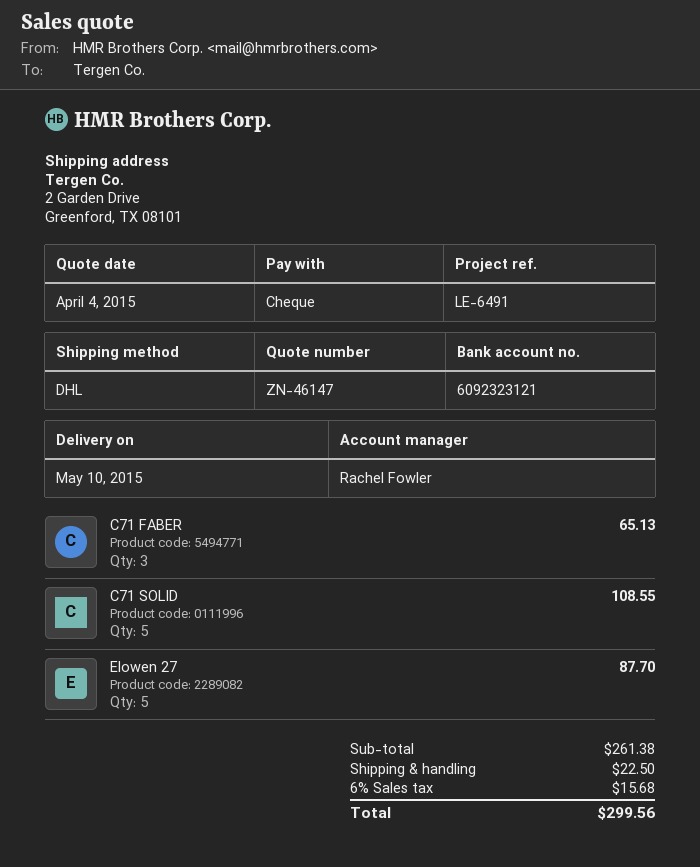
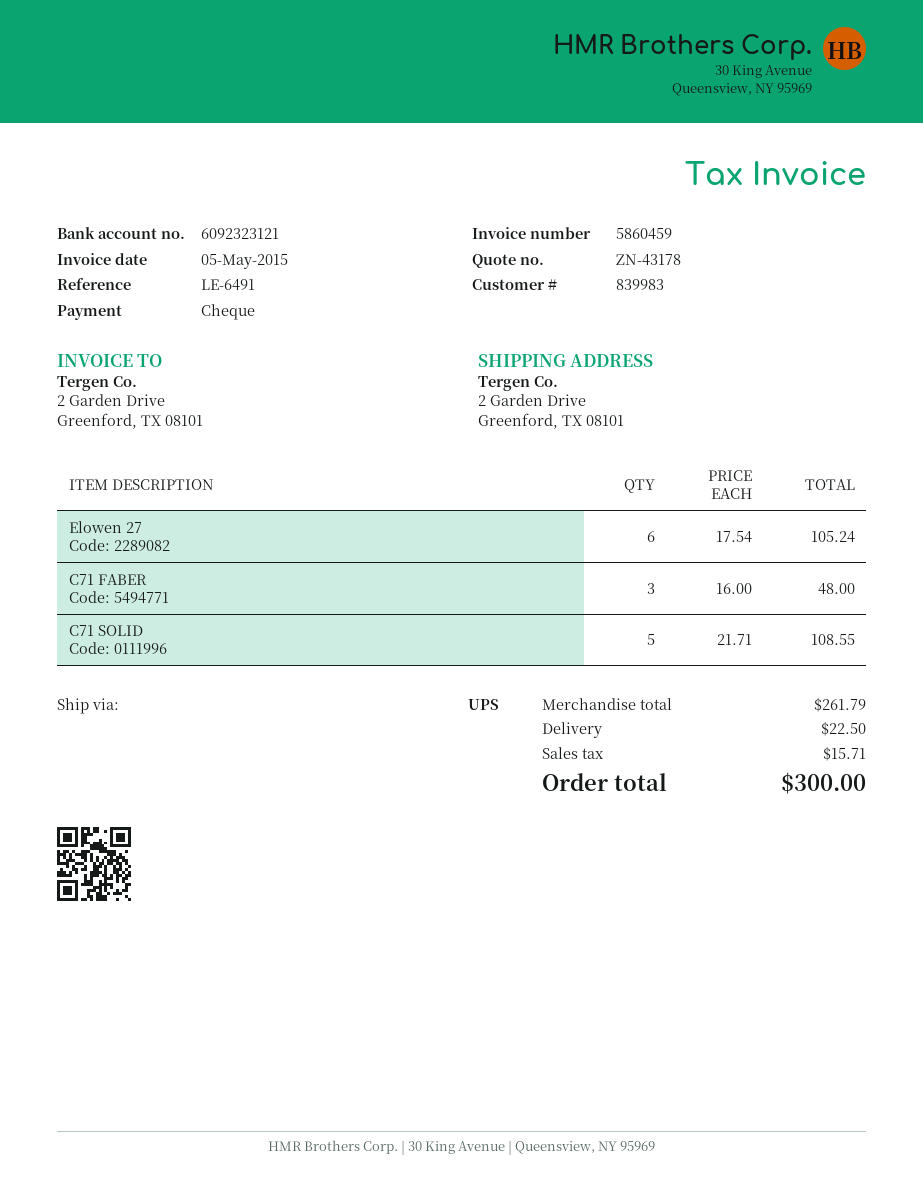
quote number: ZN-46147 -> ZN-43178
shipping method: DHL -> UPS
C71 FABER: 3 for 65.13 -> 3 for 48.00
Elowen 27: 5 for 87.70 -> 6 for 105.24
subtotal: 261.38 -> 261.79
tax: 15.68 -> 15.71
total: 299.56 -> 300.00

